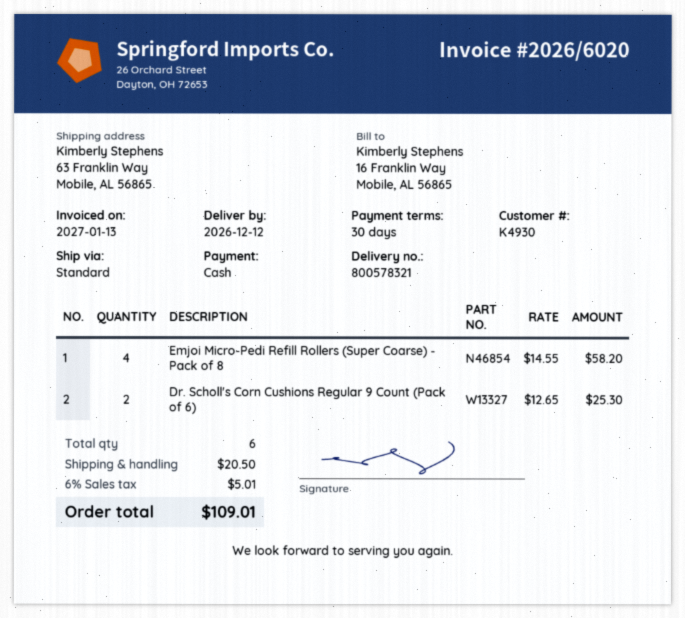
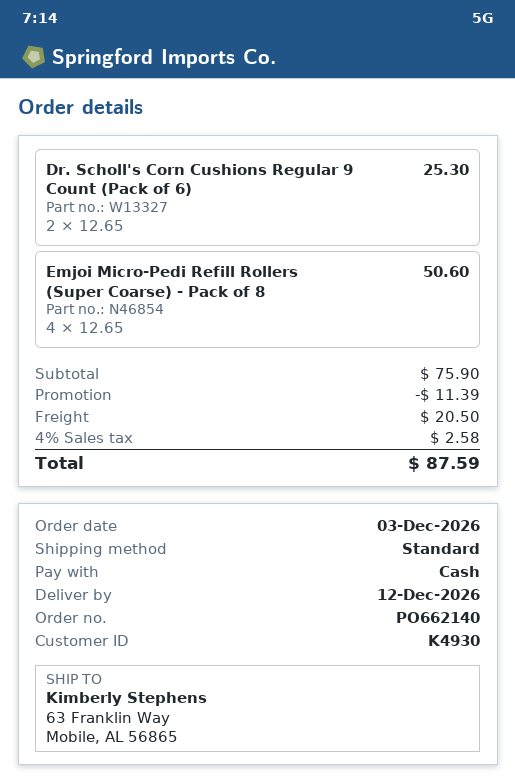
Emjoi Micro-Pedi Refill Rollers (Super Coarse) - Pack of 8: 4 x 14.55 = 58.20 -> 4 x 12.65 = 50.60
discount: none -> 11.39
tax: 6% = 5.01 -> 4% = 2.58
total: 109.01 -> 87.59

